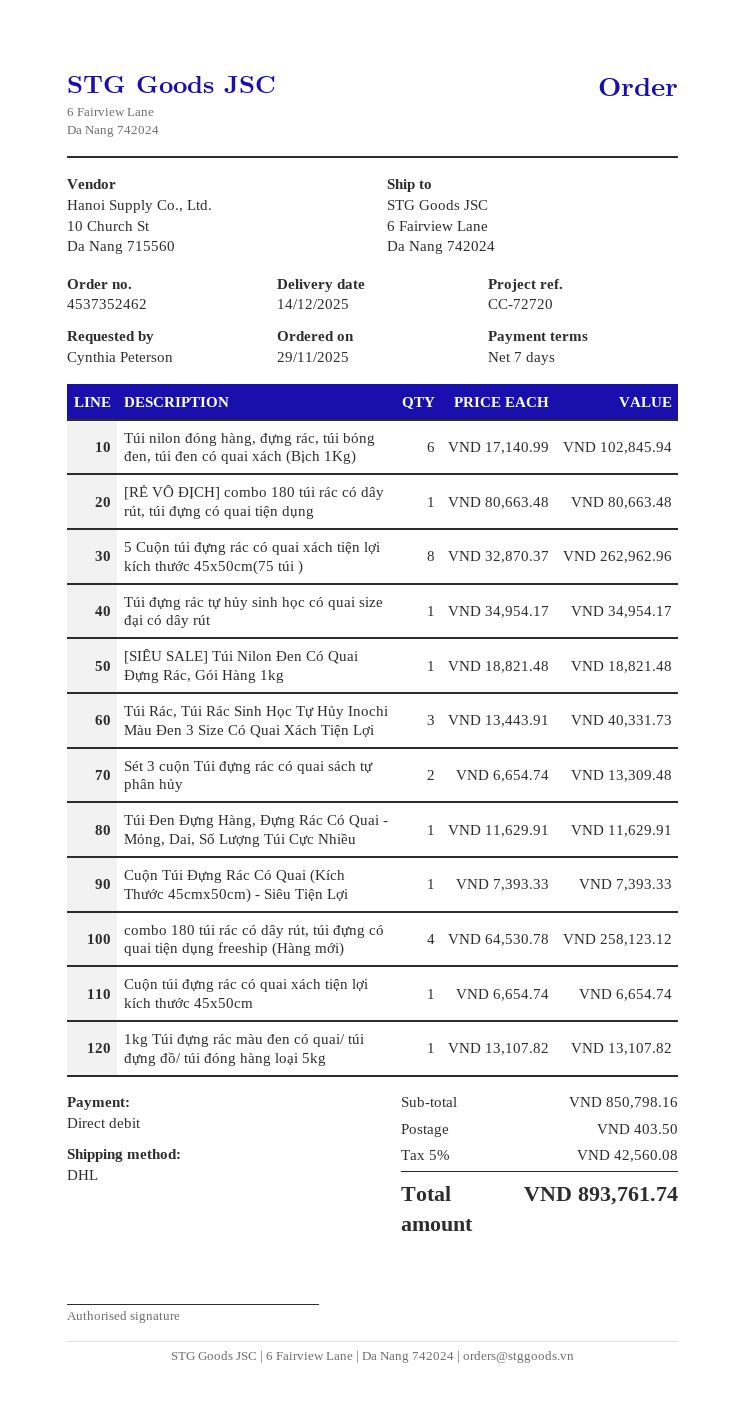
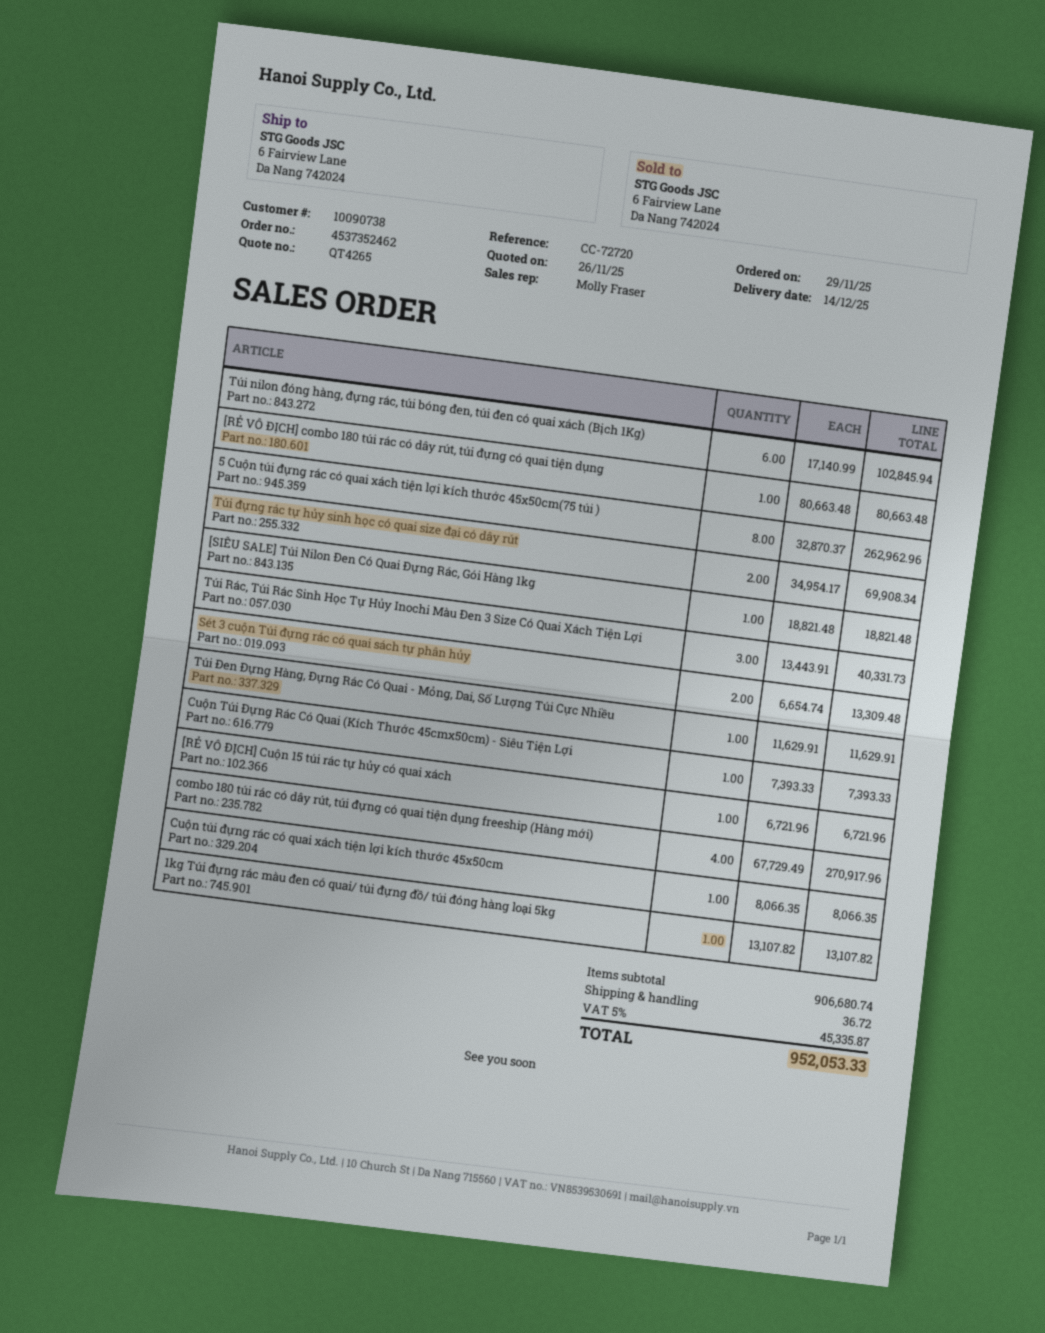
Túi đựng rác tự hủy sinh học có quai size đại có dây rút: 1 x 34954.17 = 34954.17 -> 2 x 34954.17 = 69908.34
combo 180 túi rác có dây rút, túi đựng có quai tiện dụng freeship (Hàng mới): 4 x 64530.78 = 258123.12 -> 4 x 67729.49 = 270917.96
Cuộn túi đựng rác có quai xách tiện lợi kích thước 45x50cm: 1 x 6654.74 = 6654.74 -> 1 x 8066.35 = 8066.35
[RẺ VÔ ĐỊCH] Cuộn 15 túi rác tự hủy có quai xách: none -> 1 x 6721.96 = 6721.96
subtotal: 850798.16 -> 906680.74
shipping: 403.50 -> 36.72
tax: 5% = 42560.08 -> 5% = 45335.87
total: 893761.74 -> 952053.33

